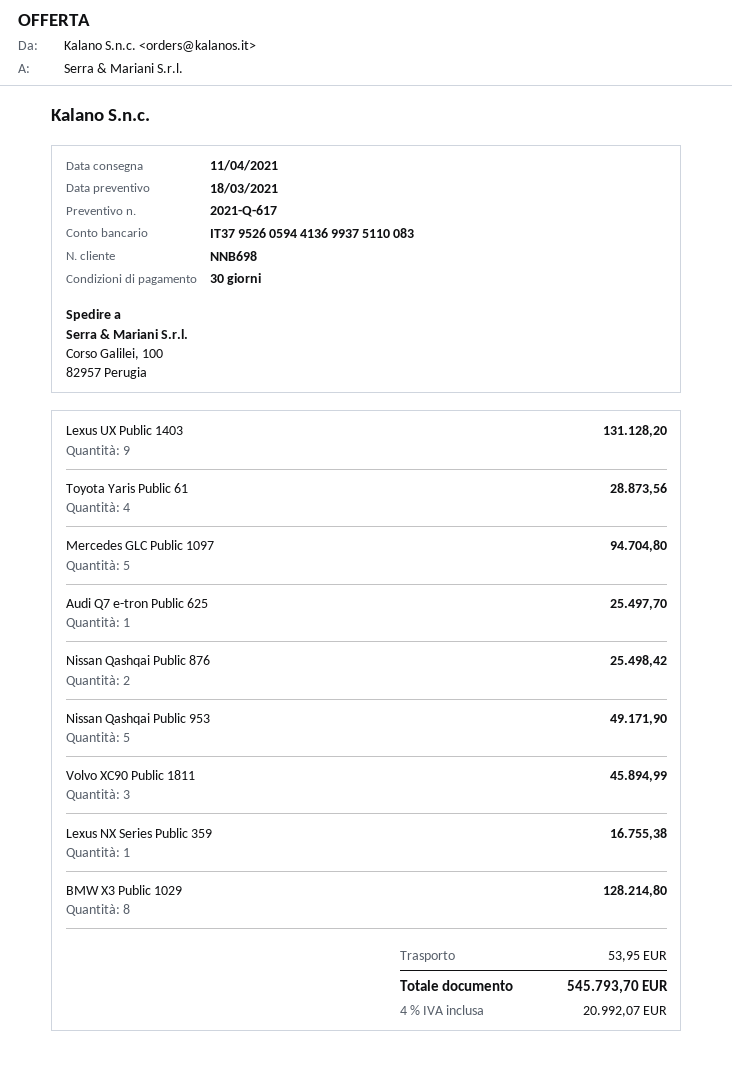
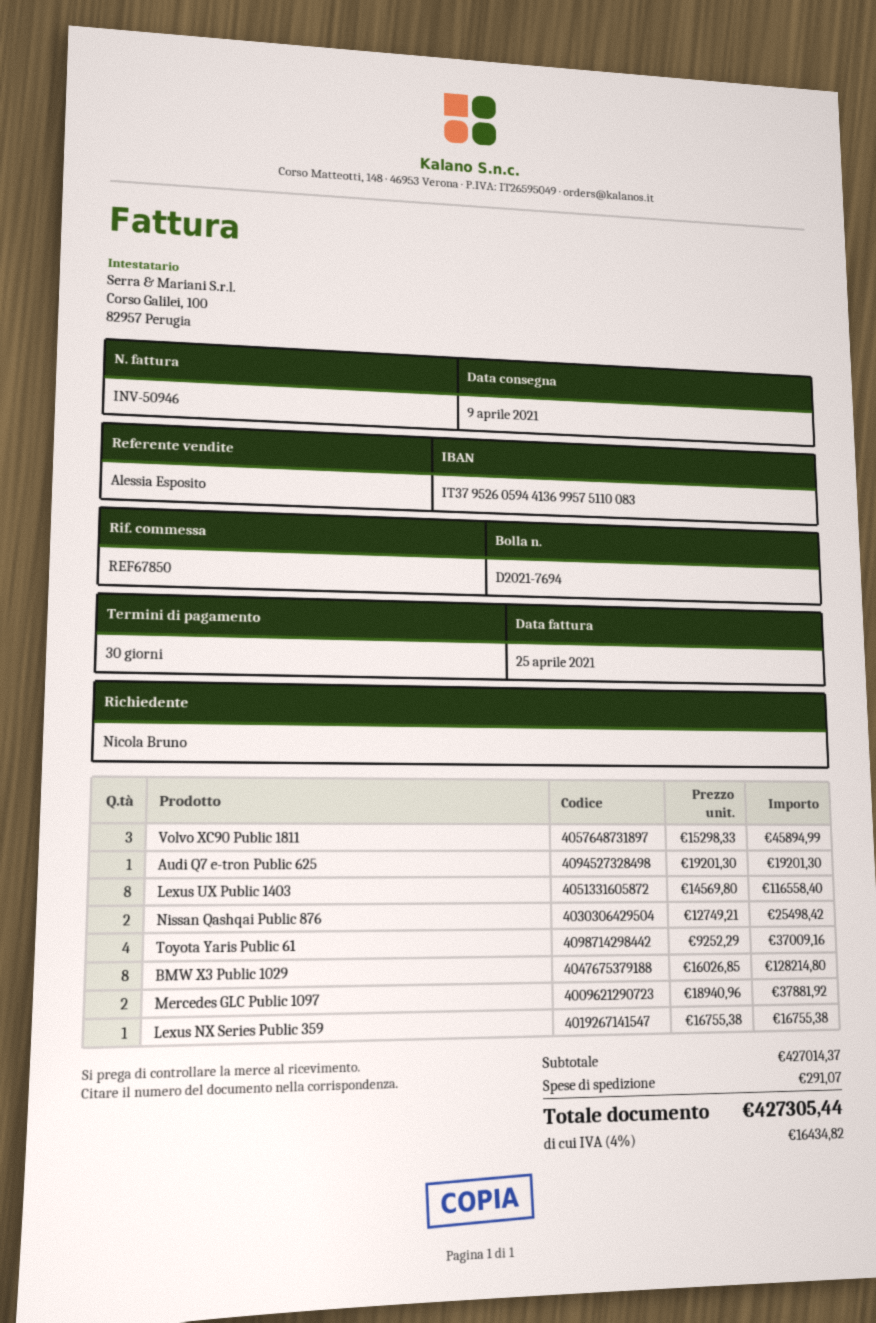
delivery date: 2021-04-11 -> 2021-04-09
bank account: IT3795260594413699375110083 -> IT3795260594413699575110083
Lexus UX Public 1403: 9 for 131128.20 -> 8 for 116558.40
Toyota Yaris Public 61: 4 for 28873.56 -> 4 for 37009.16
Mercedes GLC Public 1097: 5 for 94704.80 -> 2 for 37881.92
Audi Q7 e-tron Public 625: 1 for 25497.70 -> 1 for 19201.30
Nissan Qashqai Public 953: 5 for 49171.90 -> none
shipping: 53.95 -> 291.07
tax: 4% = 20992.07 -> 4% = 16434.82
total: 545793.70 -> 427305.44

